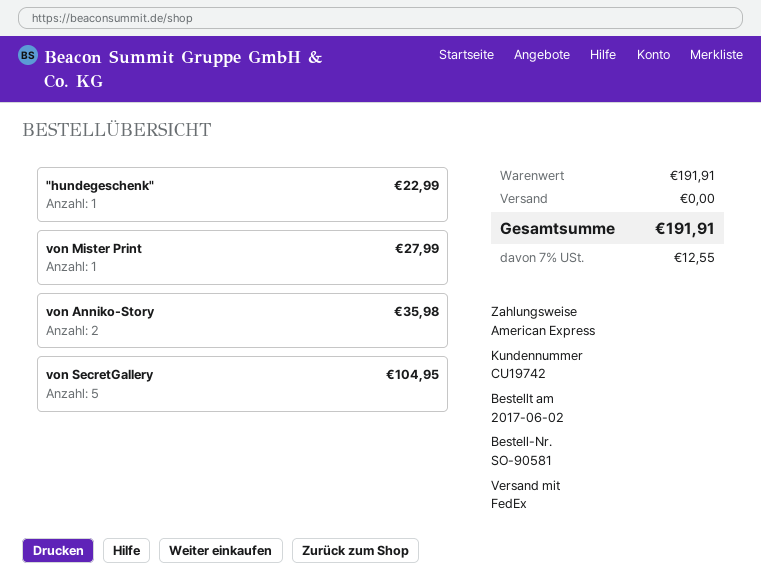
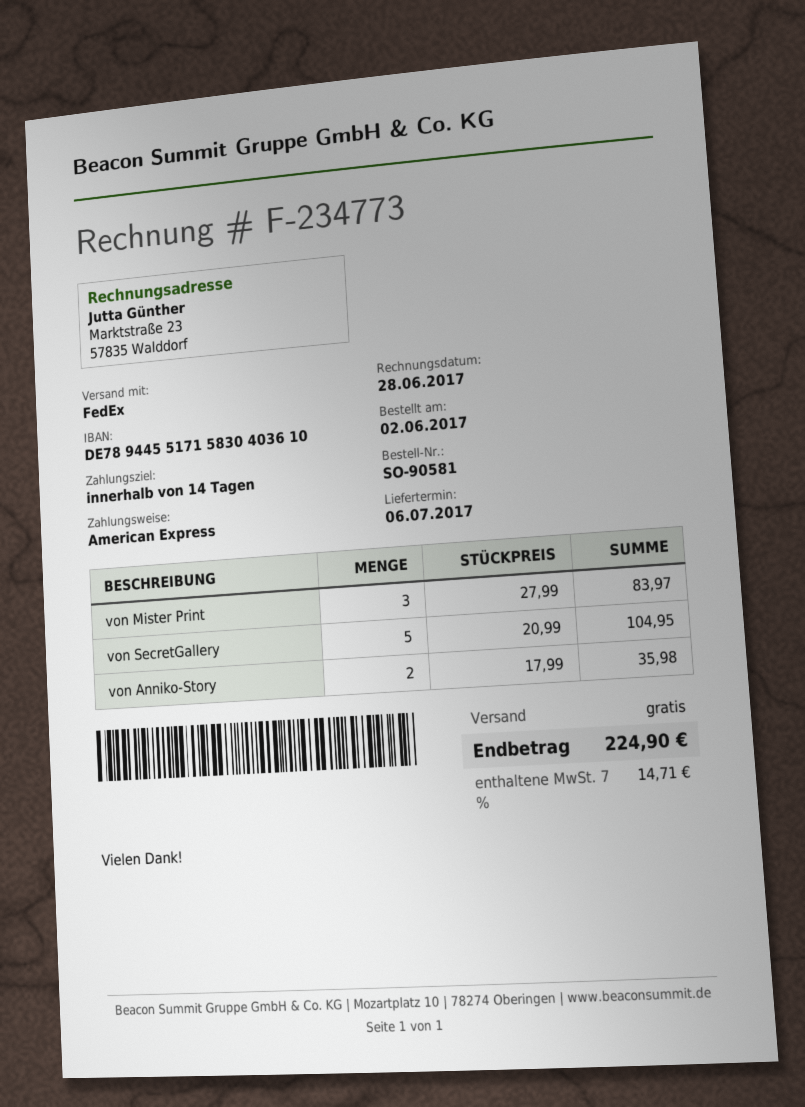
"hundegeschenk": 1 for 22.99 -> none
von Mister Print: 1 for 27.99 -> 3 for 83.97
tax: 7% = 12.55 -> 7% = 14.71
total: 191.91 -> 224.90

